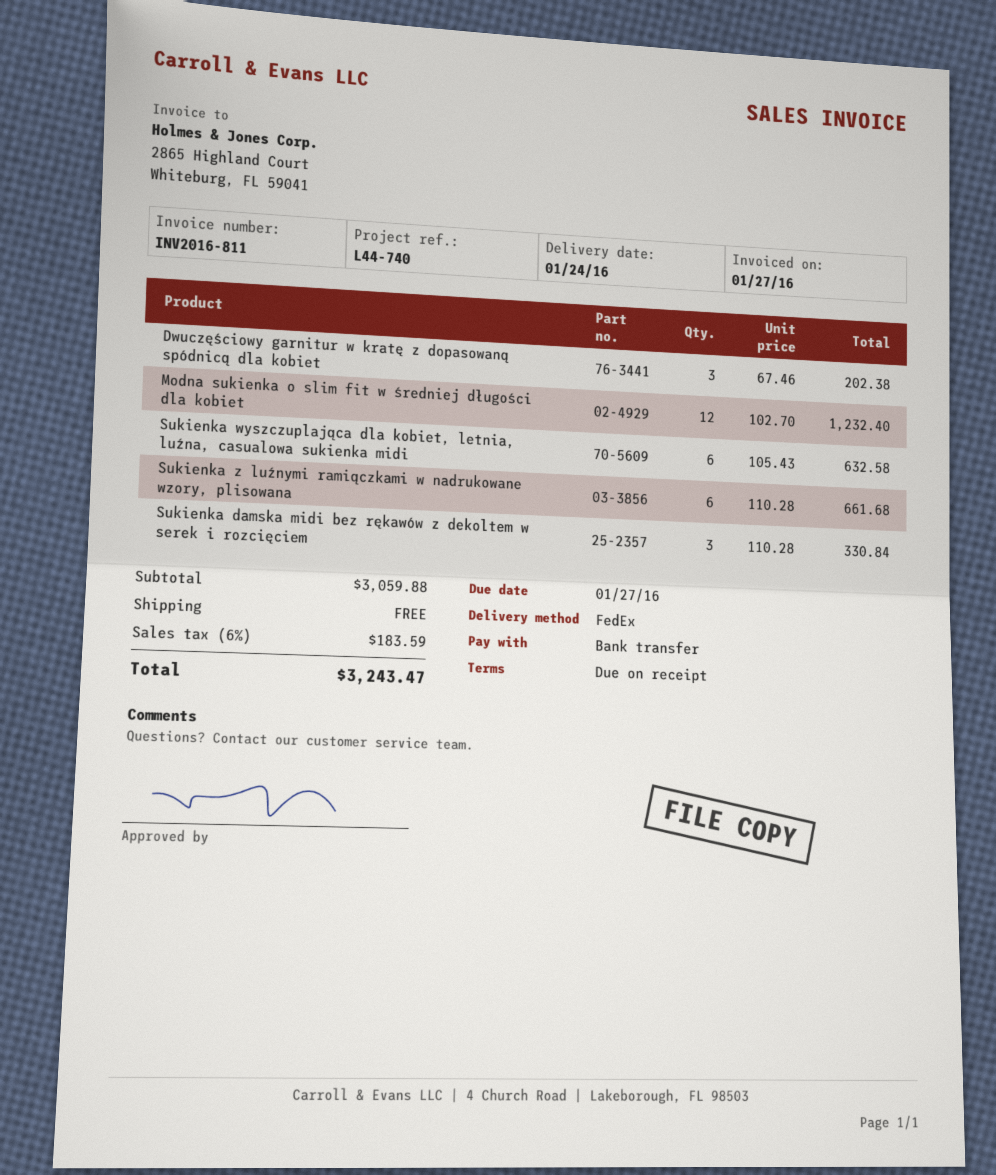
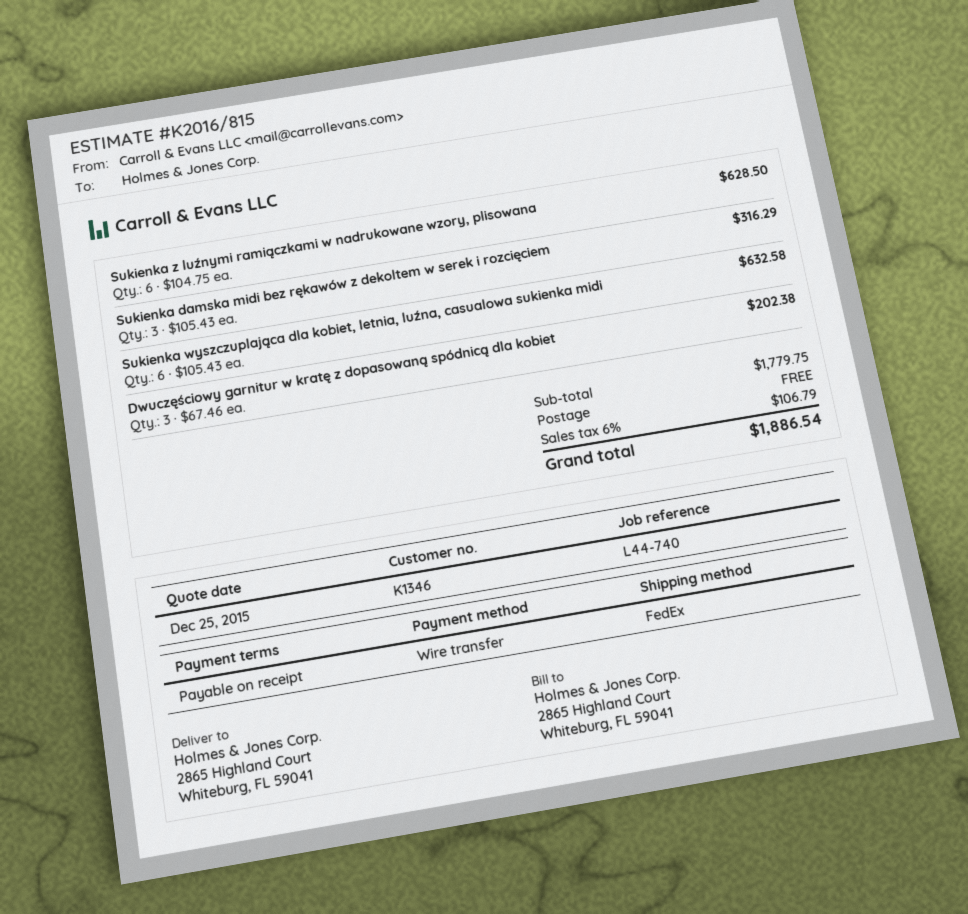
Modna sukienka o slim fit w średniej długości dla kobiet: 12 x 102.70 = 1232.40 -> none
Sukienka z luźnymi ramiączkami w nadrukowane wzory, plisowana: 6 x 110.28 = 661.68 -> 6 x 104.75 = 628.50
Sukienka damska midi bez rękawów z dekoltem w serek i rozcięciem: 3 x 110.28 = 330.84 -> 3 x 105.43 = 316.29
subtotal: 3059.88 -> 1779.75
tax: 6% = 183.59 -> 6% = 106.79
total: 3243.47 -> 1886.54

